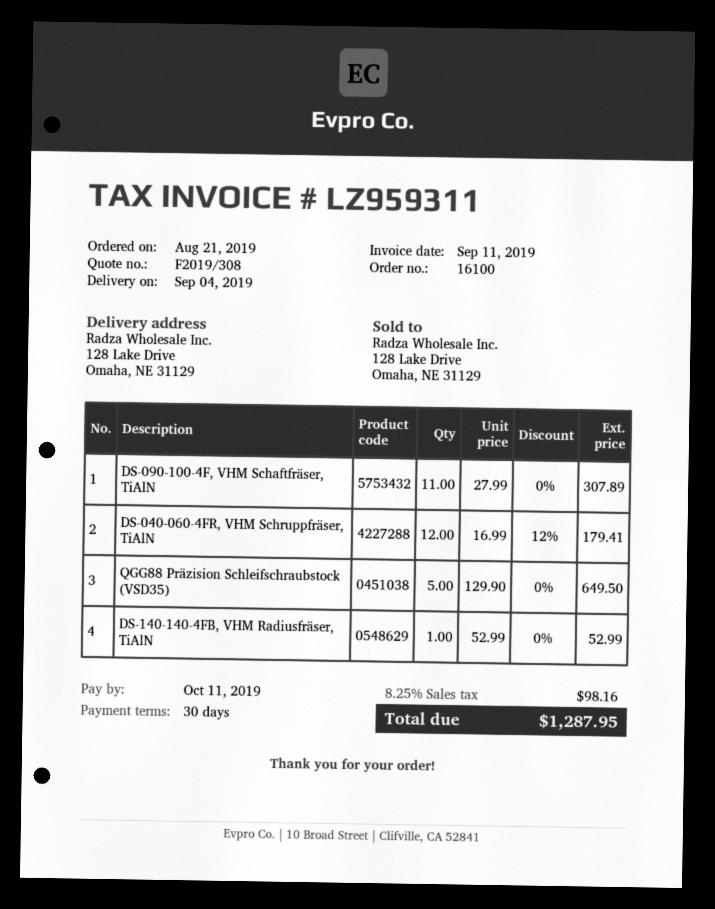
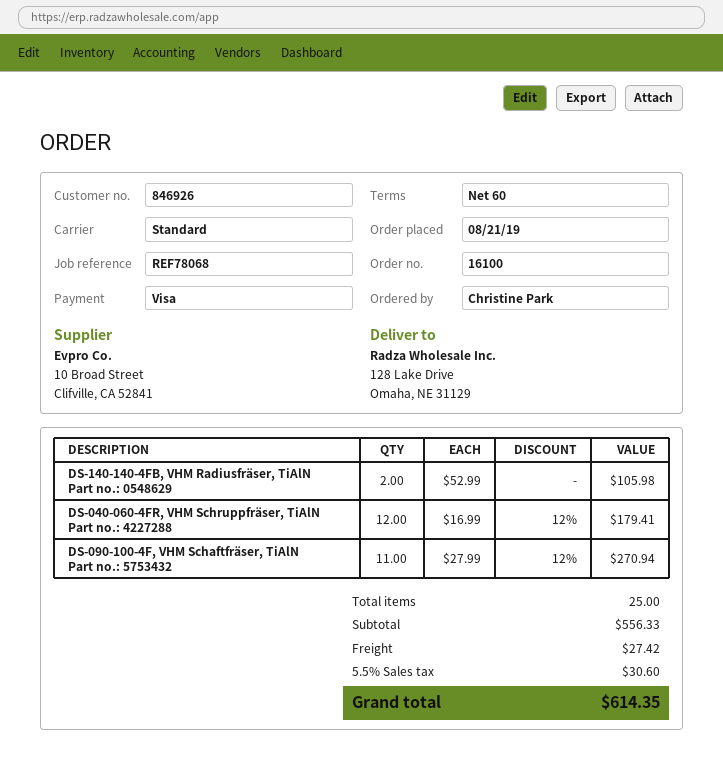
payment terms: 30 days -> 60 days
DS-090-100-4F, VHM Schaftfräser, TiAlN: 11 x 27.99 = 307.89 -> 11 x 27.99 - 12% = 270.94
QGG88 Präzision Schleifschraubstock (VSD35): 5 x 129.90 = 649.50 -> none
DS-140-140-4FB, VHM Radiusfräser, TiAlN: 1 x 52.99 = 52.99 -> 2 x 52.99 = 105.98
shipping: none -> 27.42
tax: 8.25% = 98.16 -> 5.5% = 30.60
total: 1287.95 -> 614.35

